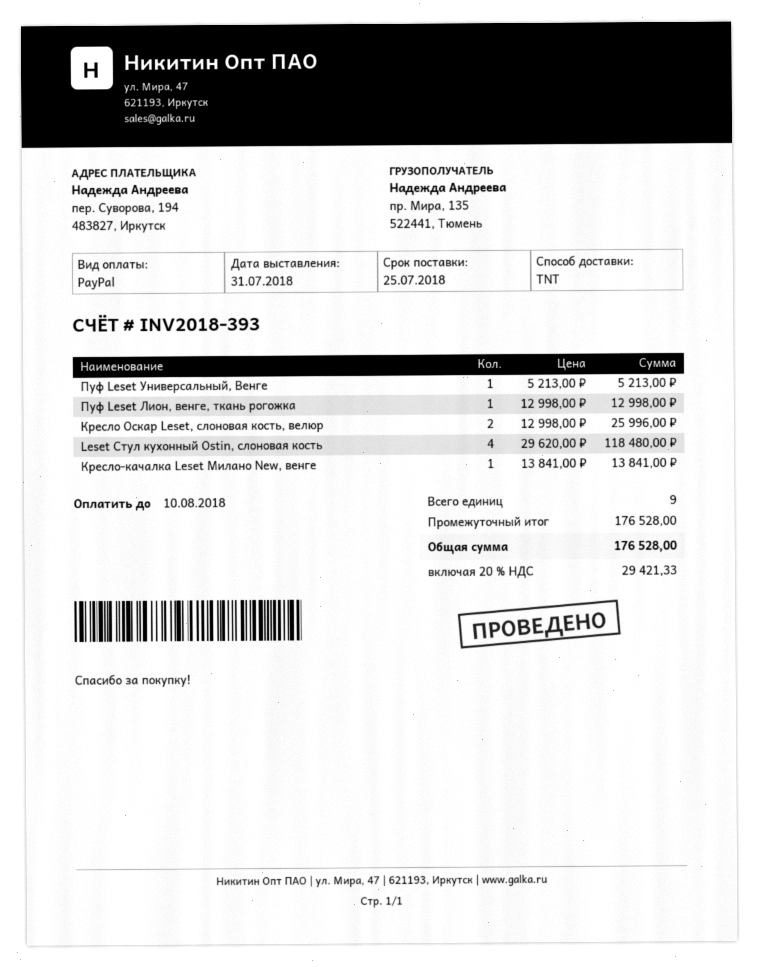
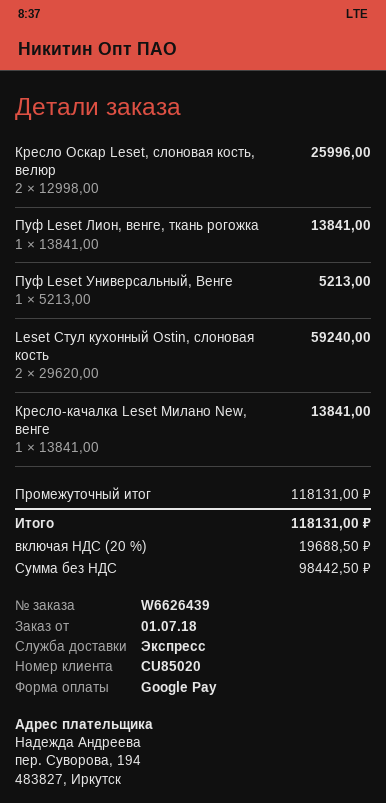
payment method: PayPal -> Google Pay
shipping method: TNT -> express
Пуф Leset Лион, венге, ткань рогожка: 1 x 12998.00 = 12998.00 -> 1 x 13841.00 = 13841.00
Leset Стул кухонный Ostin, слоновая кость: 4 x 29620.00 = 118480.00 -> 2 x 29620.00 = 59240.00
subtotal: 176528.00 -> 118131.00
tax: 20% = 29421.33 -> 20% = 19688.50
total: 176528.00 -> 118131.00

